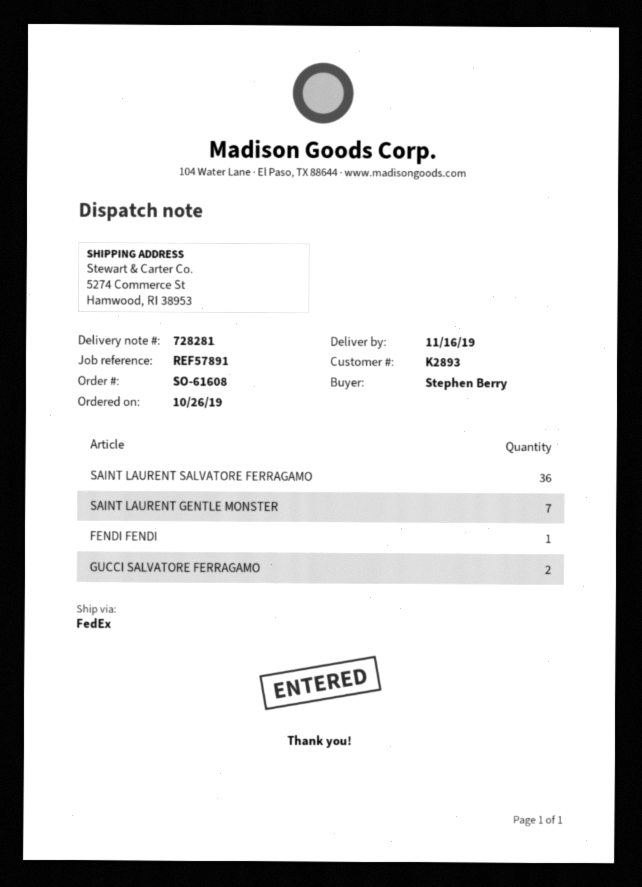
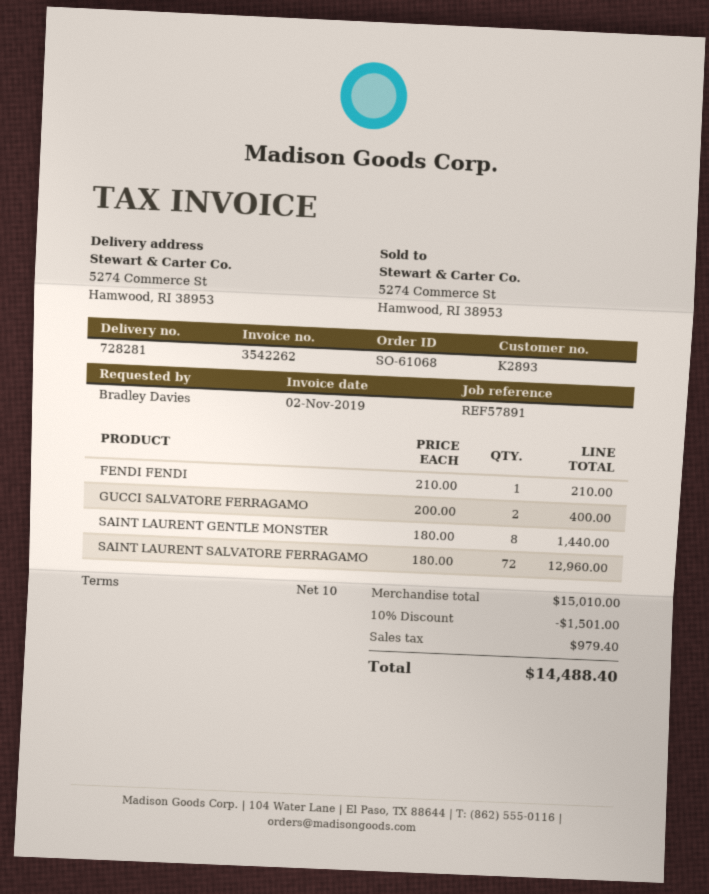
order number: SO-61608 -> SO-61068
ordered by: Stephen Berry -> Bradley Davies
SAINT LAURENT SALVATORE FERRAGAMO: 36 -> 72
SAINT LAURENT GENTLE MONSTER: 7 -> 8

